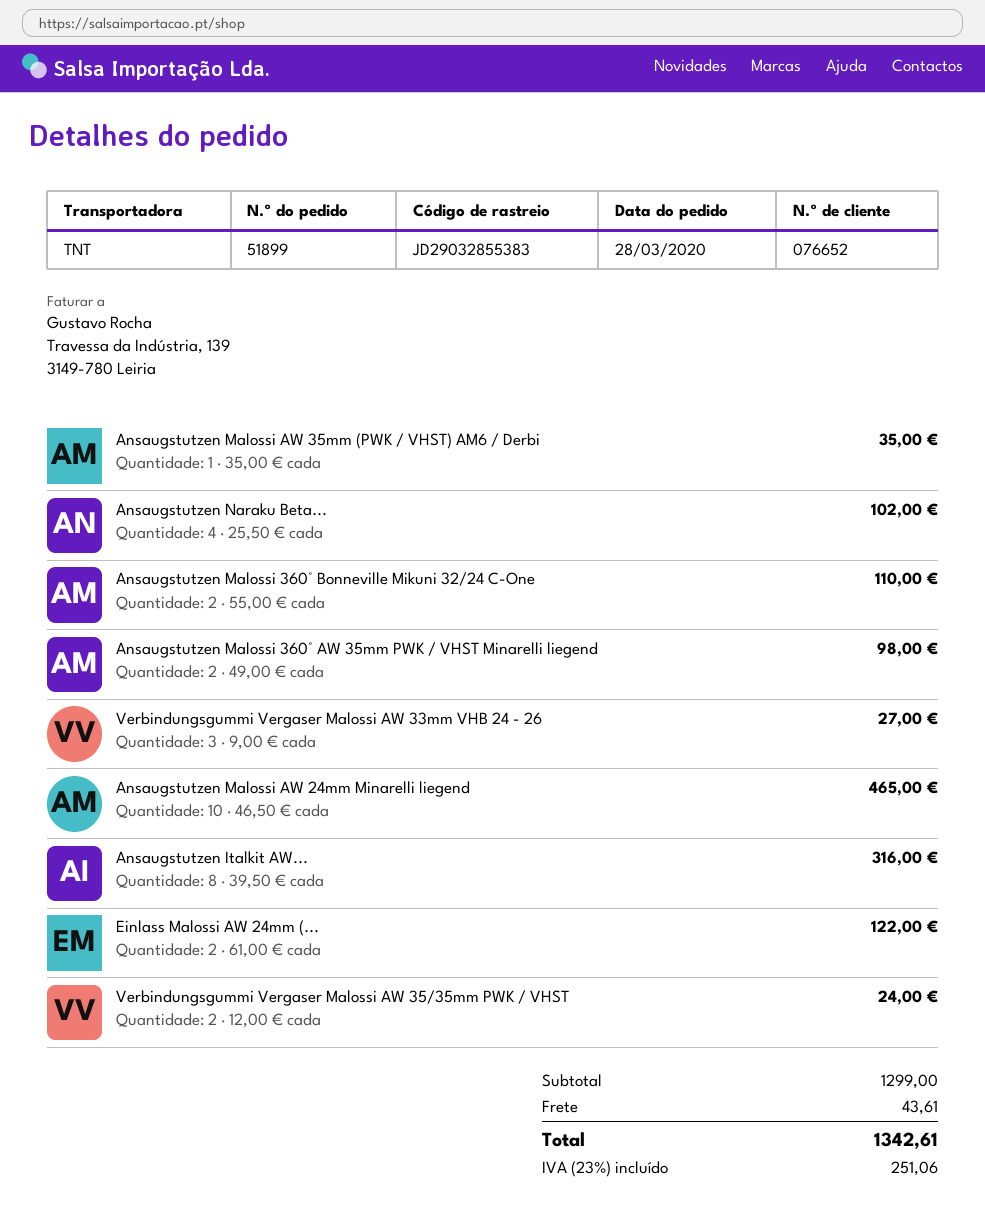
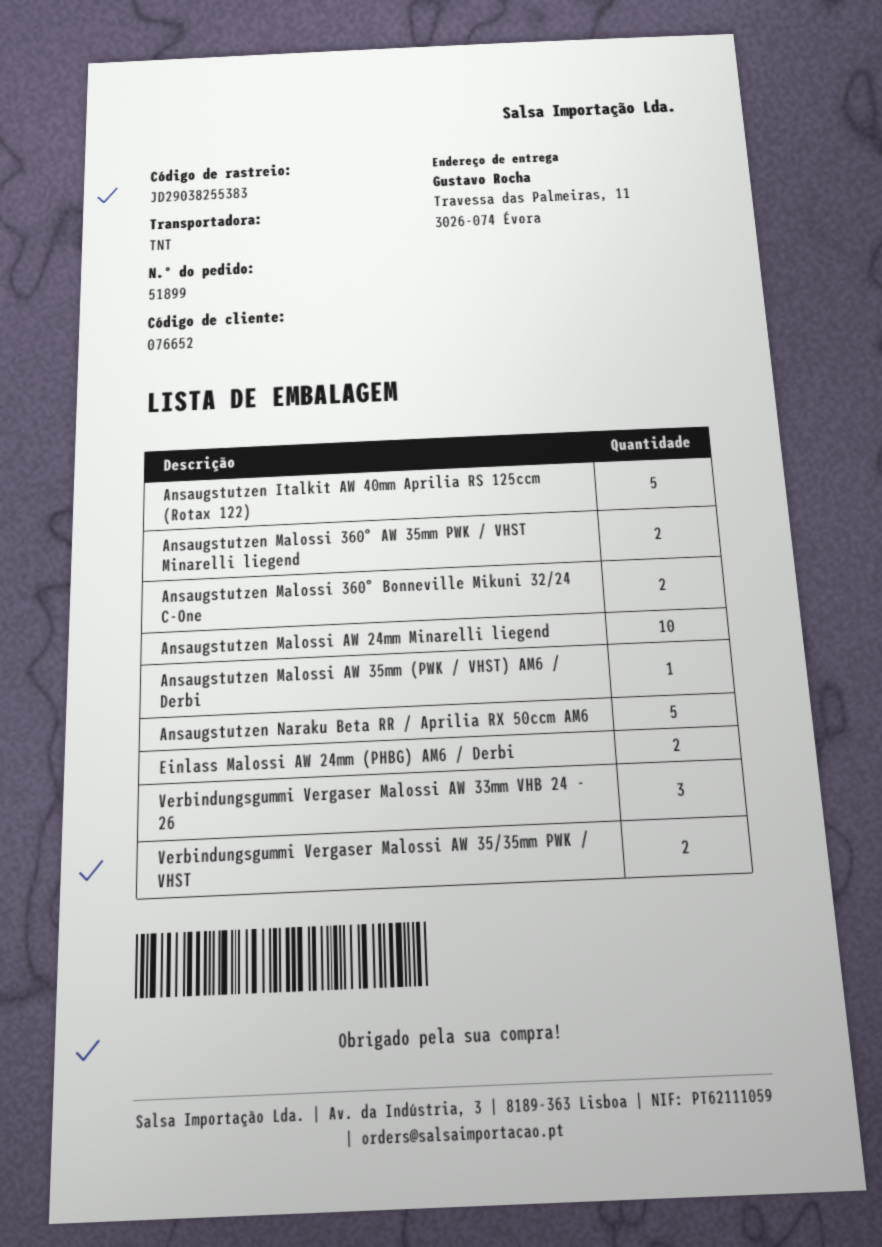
tracking number: JD29032855383 -> JD29038255383
Ansaugstutzen Naraku Beta...: 4 -> 5
Ansaugstutzen Italkit AW...: 8 -> 5

